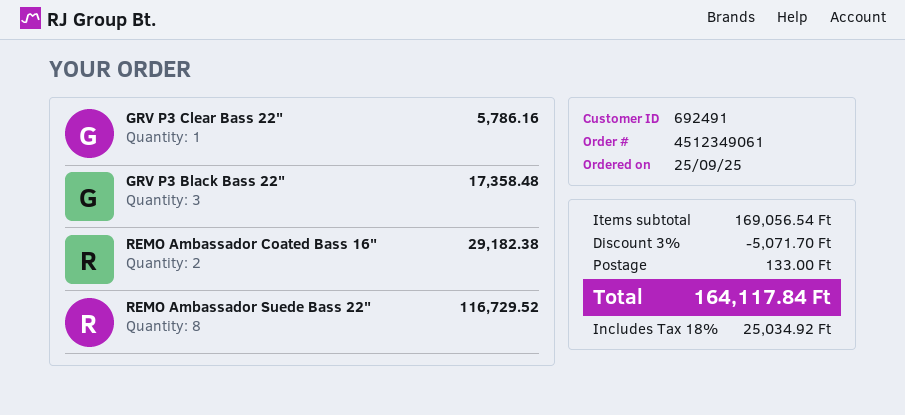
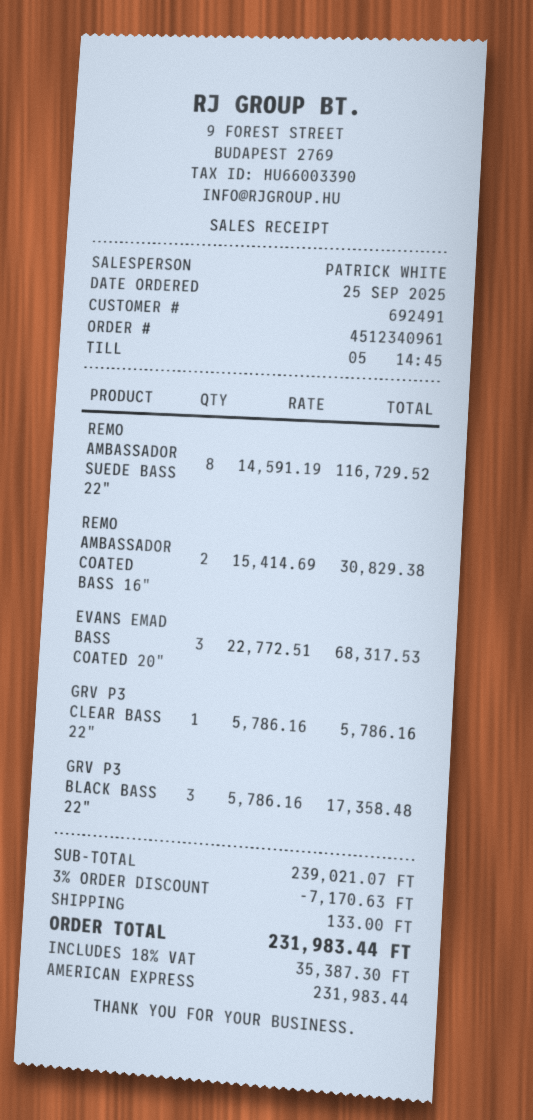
order number: 4512349061 -> 4512340961
REMO Ambassador Coated Bass 16": 2 for 29182.38 -> 2 for 30829.38
EVANS EMAD BASS COATED 20": none -> 3 for 68317.53
subtotal: 169056.54 -> 239021.07
discount: 3% = 5071.70 -> 3% = 7170.63
tax: 18% = 25034.92 -> 18% = 35387.30
total: 164117.84 -> 231983.44

